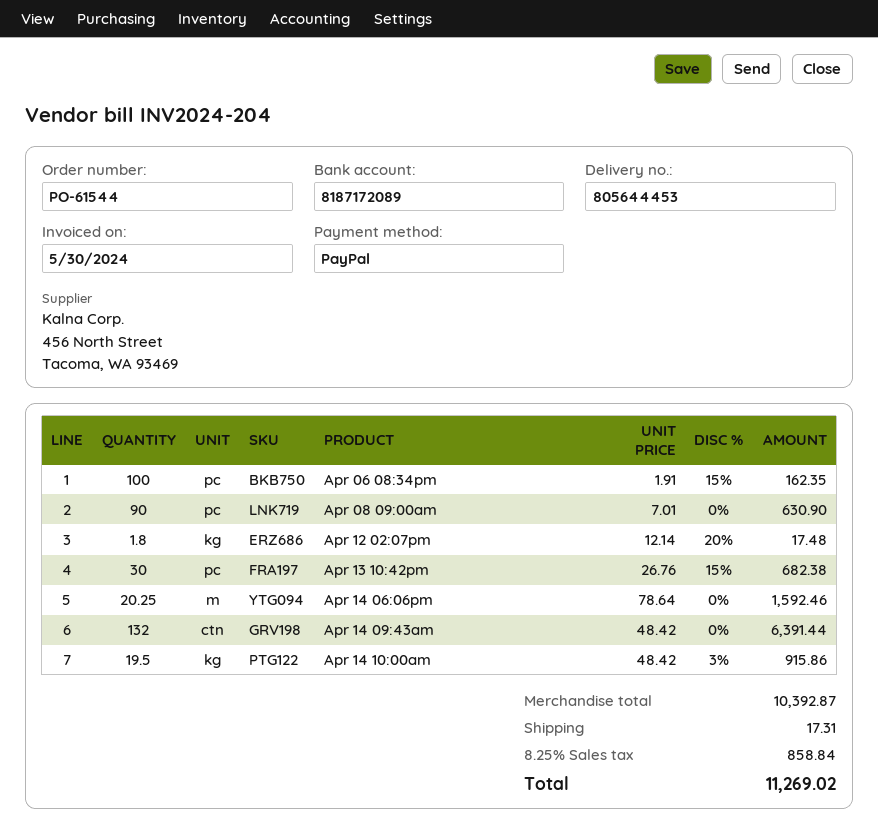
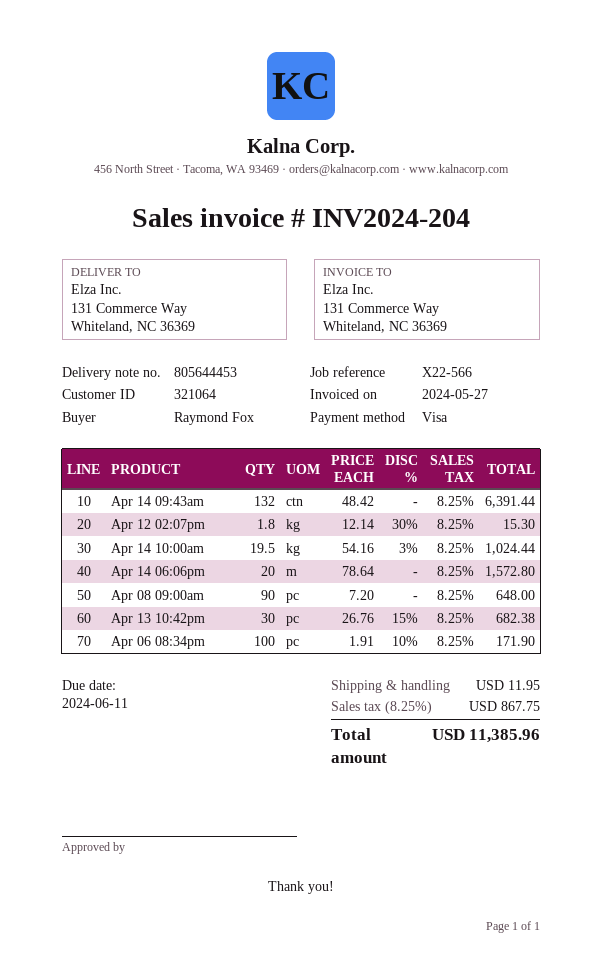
invoice date: 2024-05-30 -> 2024-05-27
payment method: PayPal -> Visa
Apr 06 08:34pm: 100 x 1.91 - 15% = 162.35 -> 100 x 1.91 - 10% = 171.90
Apr 08 09:00am: 90 x 7.01 = 630.90 -> 90 x 7.20 = 648.00
Apr 12 02:07pm: 1.8 x 12.14 - 20% = 17.48 -> 1.8 x 12.14 - 30% = 15.30
Apr 14 06:06pm: 20.25 x 78.64 = 1592.46 -> 20 x 78.64 = 1572.80
Apr 14 10:00am: 19.5 x 48.42 - 3% = 915.86 -> 19.5 x 54.16 - 3% = 1024.44
shipping: 17.31 -> 11.95
tax: 8.25% = 858.84 -> 8.25% = 867.75
total: 11269.02 -> 11385.96

